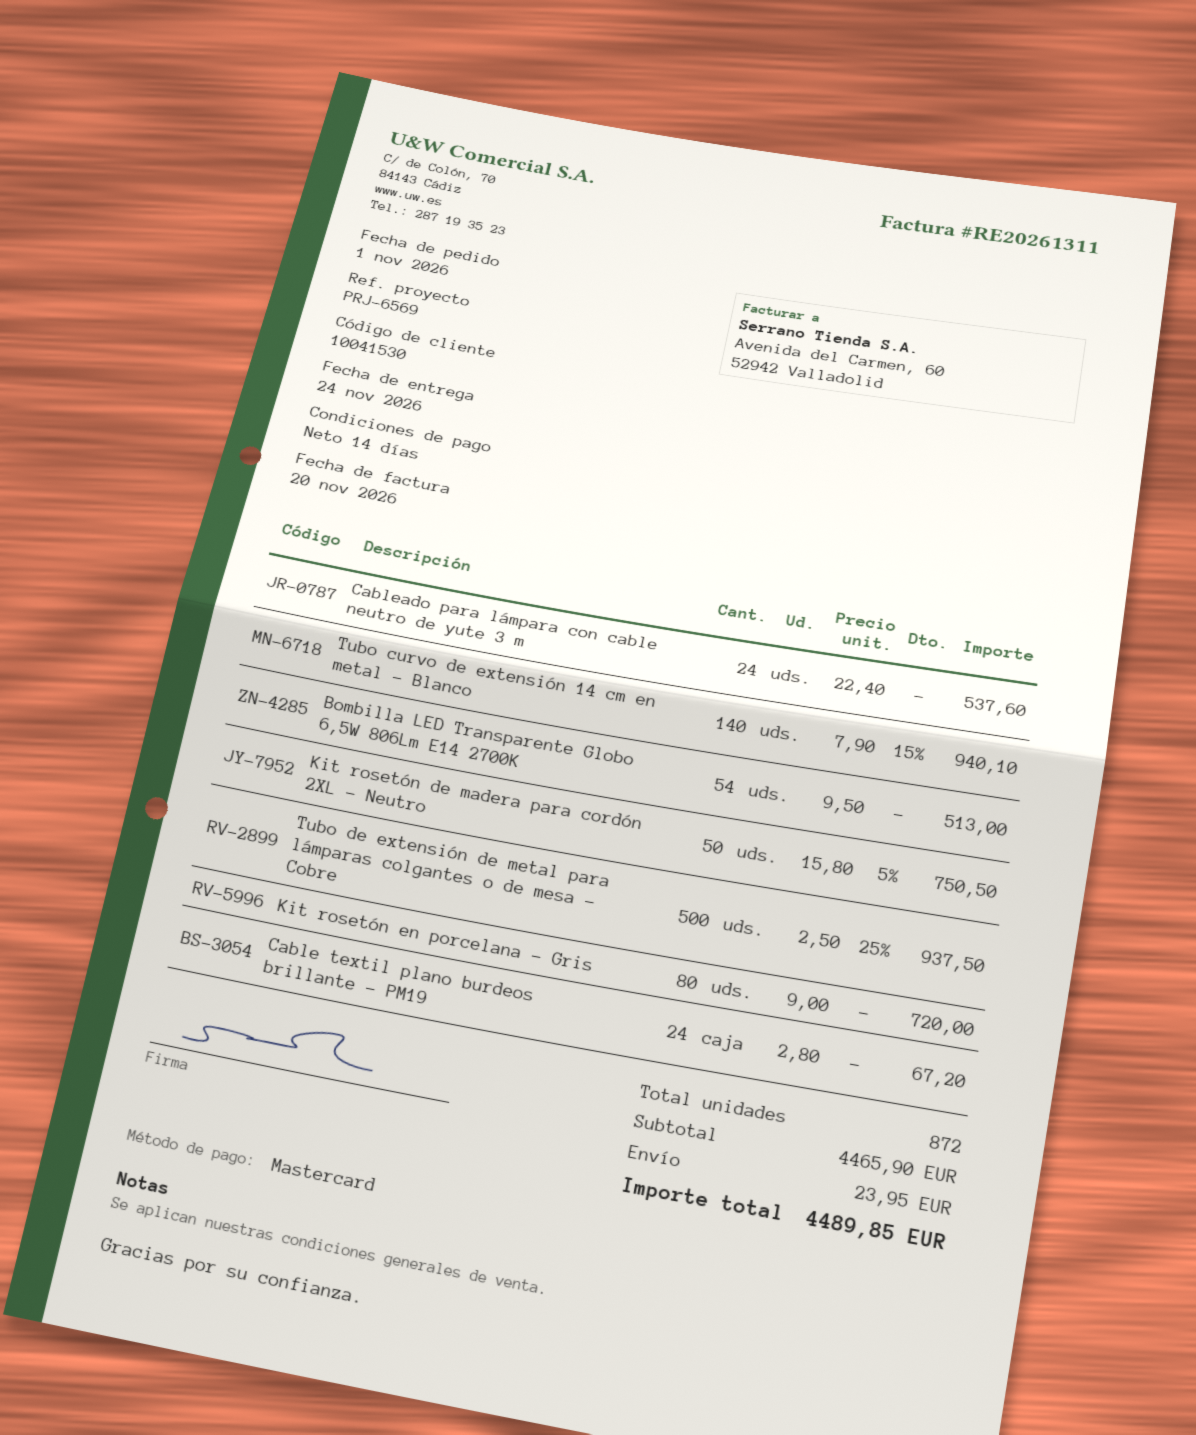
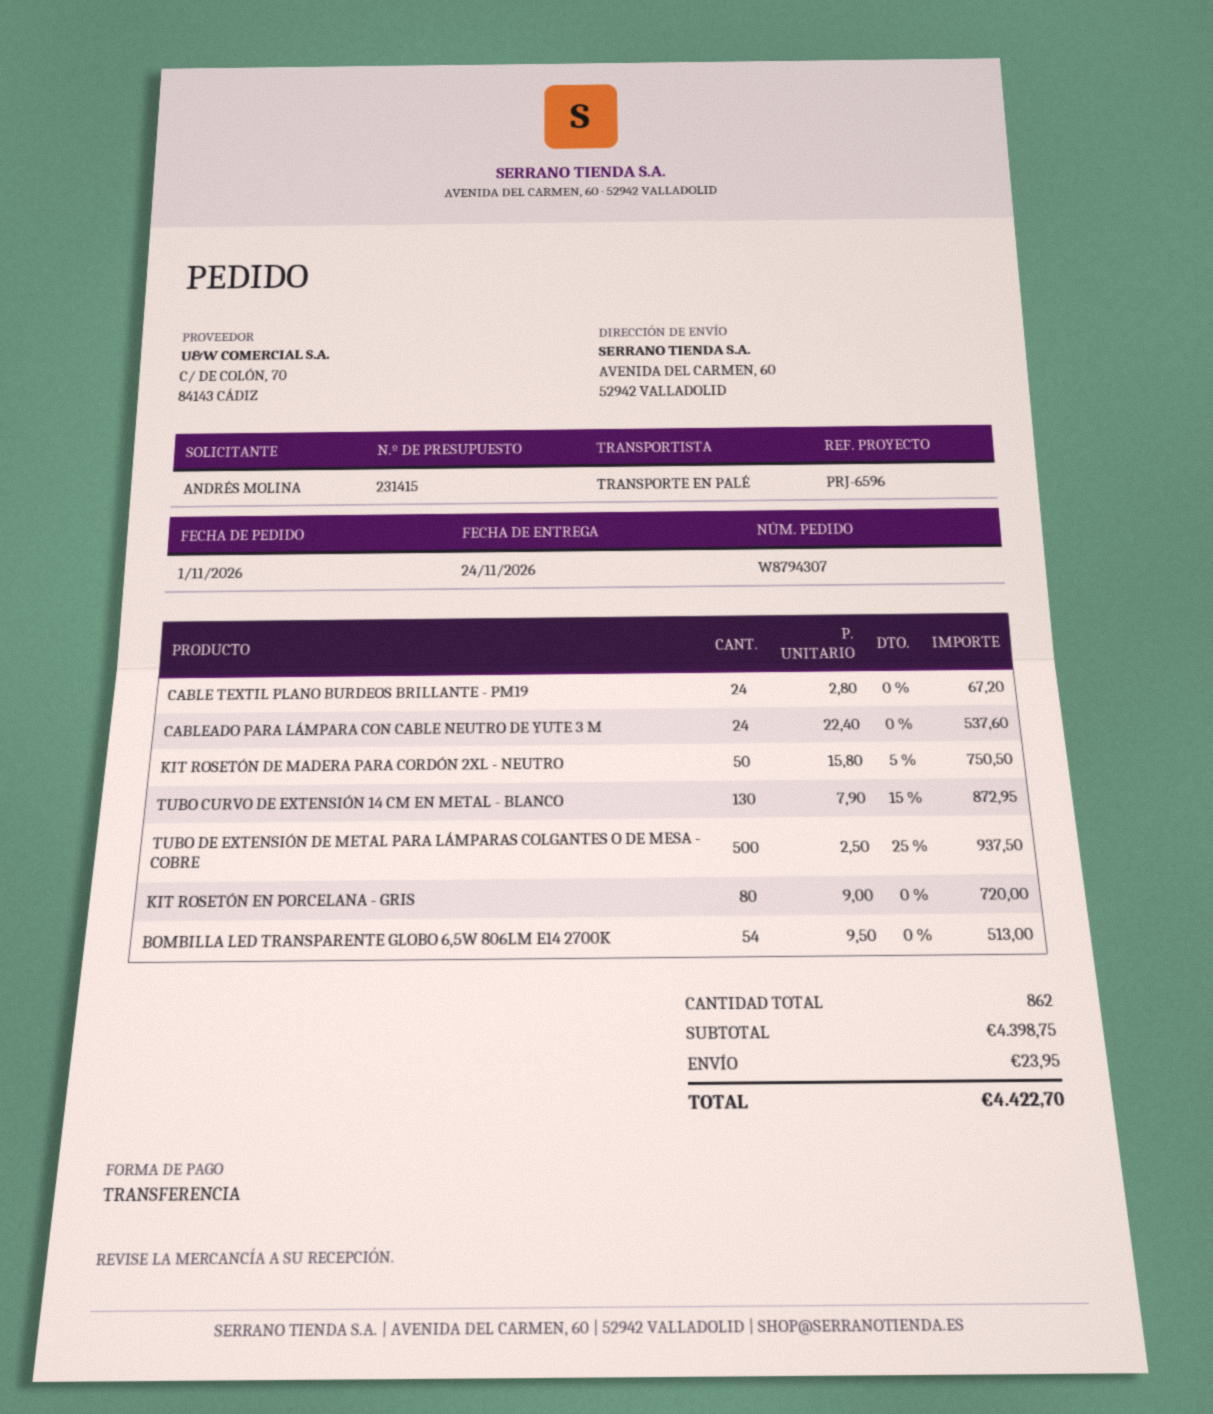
reference: PRJ-6569 -> PRJ-6596
payment method: Mastercard -> bank transfer
Tubo curvo de extensión 14 cm en metal - Blanco: 140 x 7.90 - 15% = 940.10 -> 130 x 7.90 - 15% = 872.95
total quantity: 872 -> 862
subtotal: 4465.90 -> 4398.75
total: 4489.85 -> 4422.70

